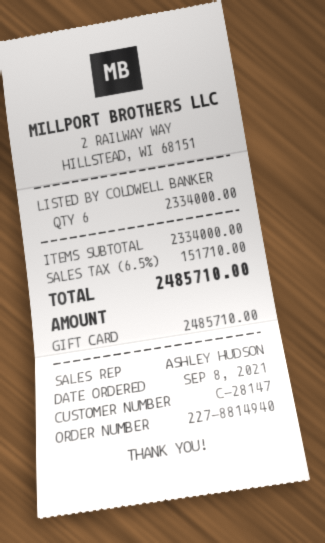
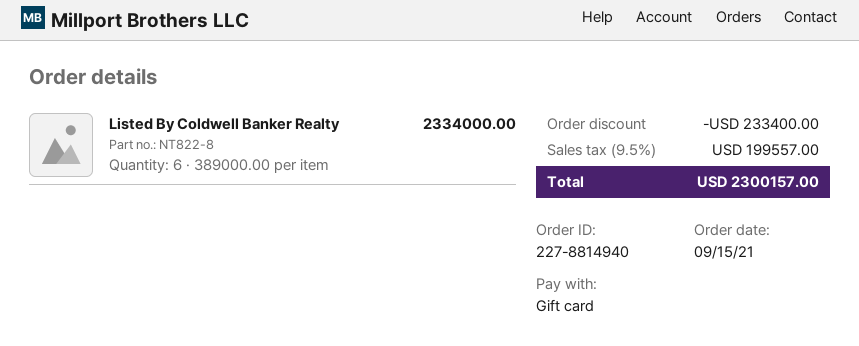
order date: 2021-09-08 -> 2021-09-15
discount: none -> 233400.00
tax: 6.5% = 151710.00 -> 9.5% = 199557.00
total: 2485710.00 -> 2300157.00

